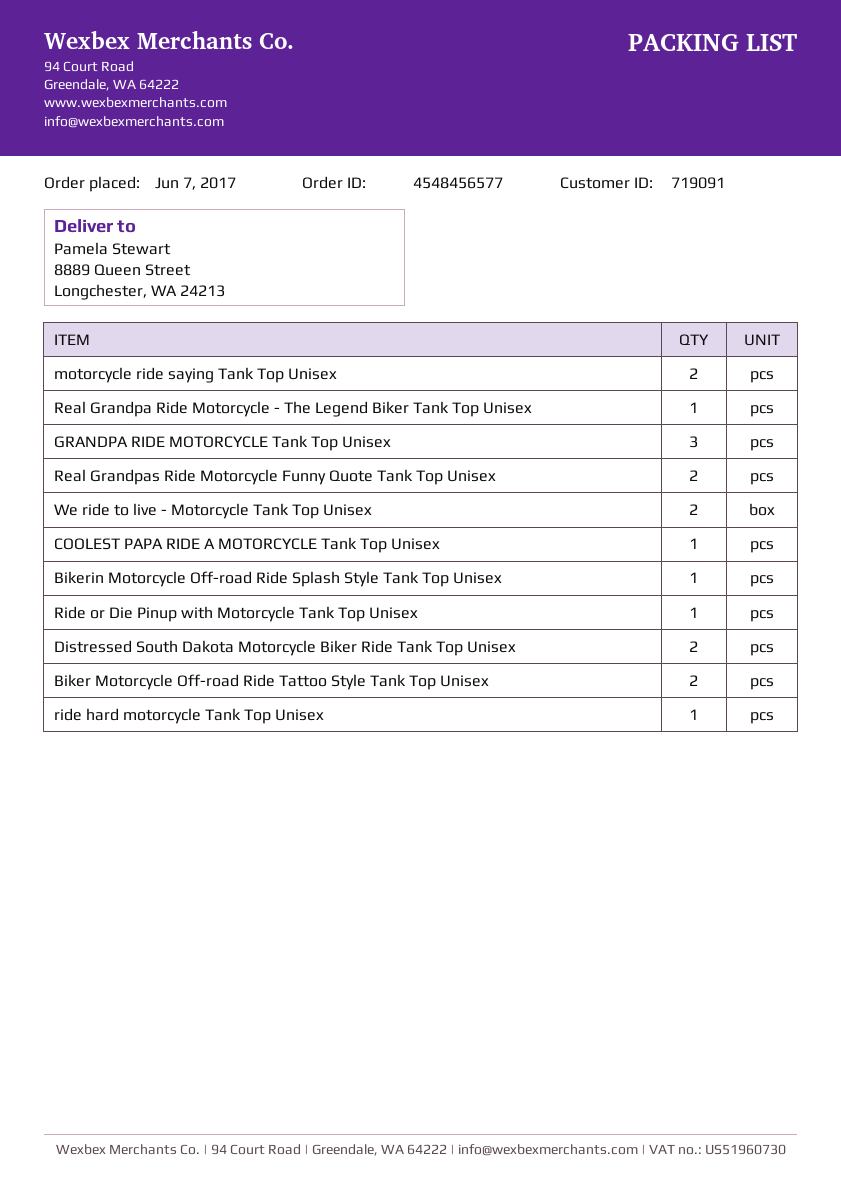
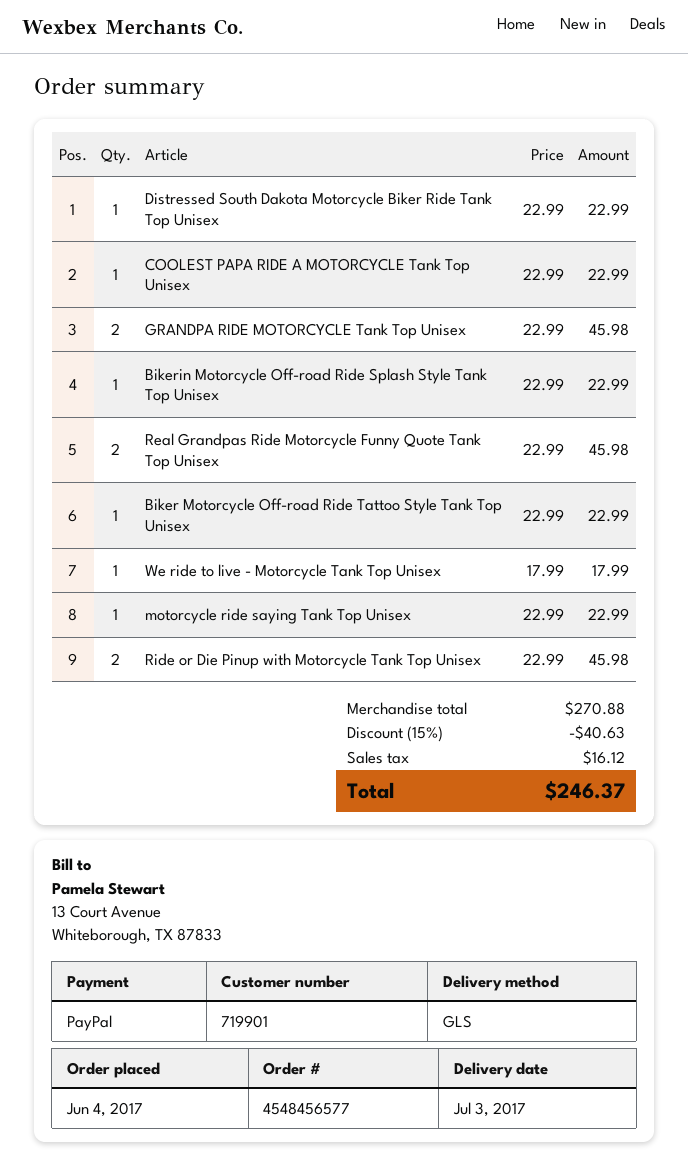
order date: 2017-06-07 -> 2017-06-04
customer number: 719091 -> 719901
motorcycle ride saying Tank Top Unisex: 2 -> 1
Real Grandpa Ride Motorcycle - The Legend Biker Tank Top Unisex: 1 -> none
GRANDPA RIDE MOTORCYCLE Tank Top Unisex: 3 -> 2
We ride to live - Motorcycle Tank Top Unisex: 2 -> 1
Ride or Die Pinup with Motorcycle Tank Top Unisex: 1 -> 2
Distressed South Dakota Motorcycle Biker Ride Tank Top Unisex: 2 -> 1
Biker Motorcycle Off-road Ride Tattoo Style Tank Top Unisex: 2 -> 1
ride hard motorcycle Tank Top Unisex: 1 -> none

